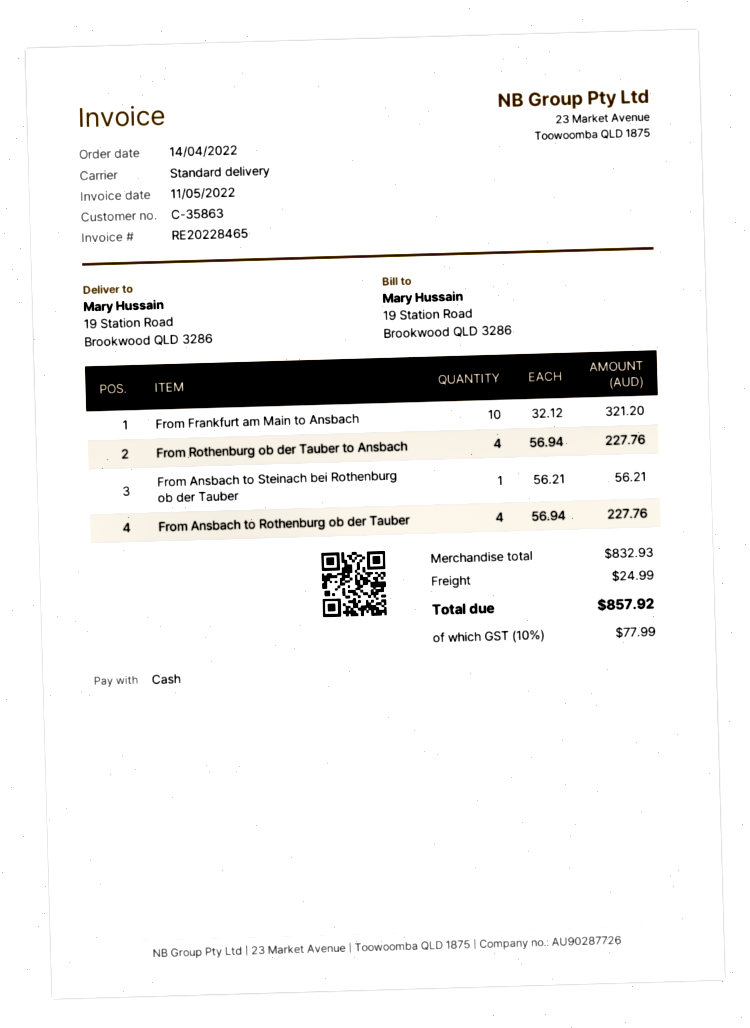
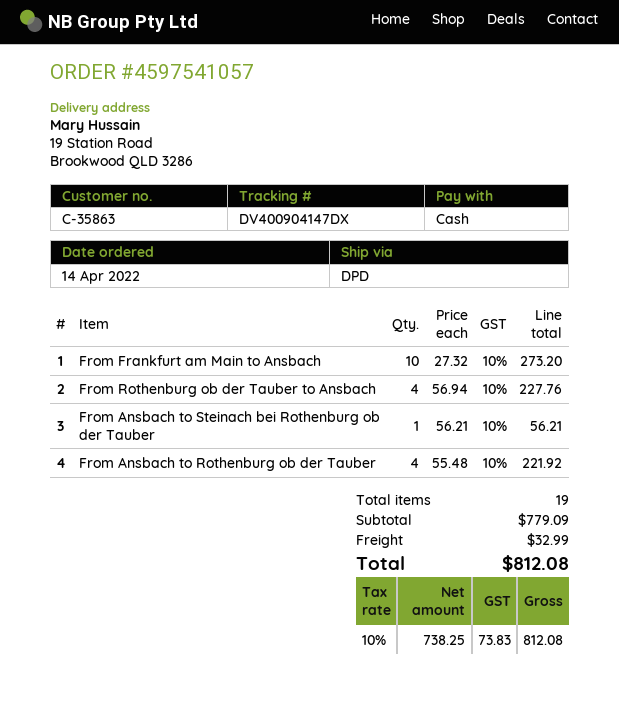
shipping method: standard -> DPD
From Frankfurt am Main to Ansbach: 10 x 32.12 = 321.20 -> 10 x 27.32 = 273.20
From Ansbach to Rothenburg ob der Tauber: 4 x 56.94 = 227.76 -> 4 x 55.48 = 221.92
subtotal: 832.93 -> 779.09
shipping: 24.99 -> 32.99
tax: 10% = 77.99 -> 10% = 73.83
total: 857.92 -> 812.08

